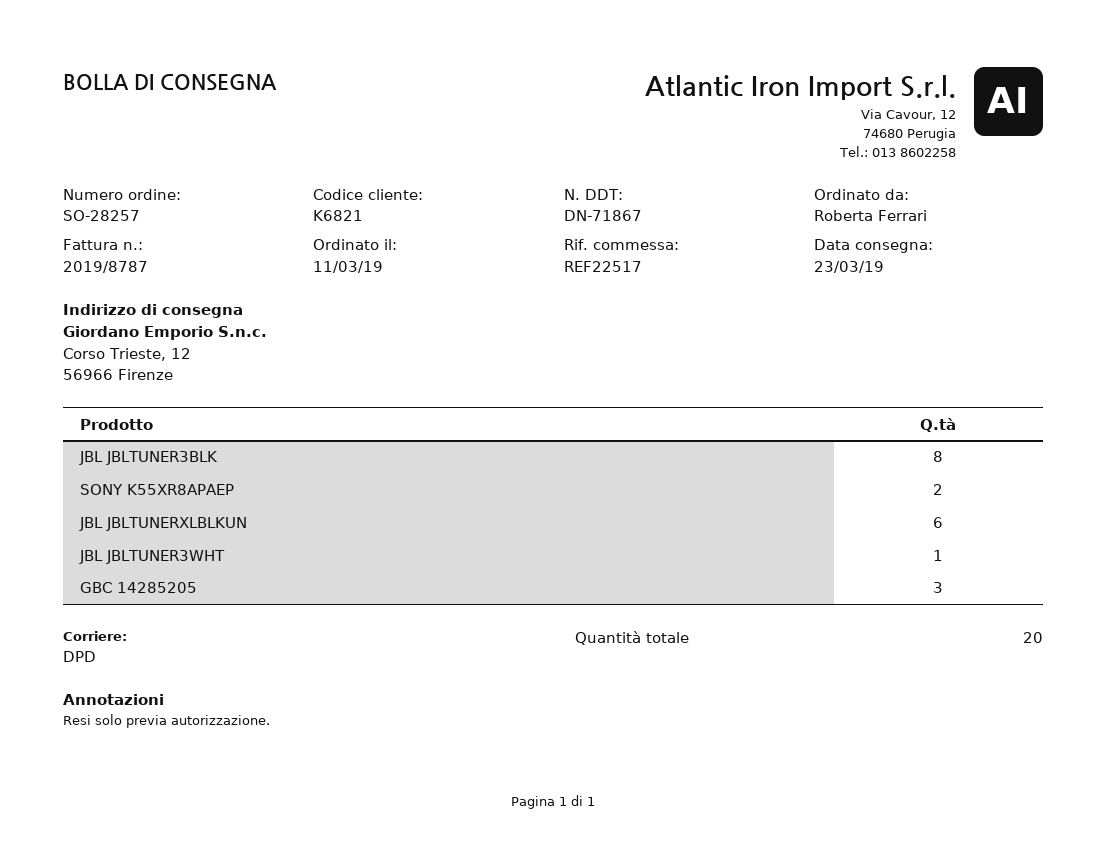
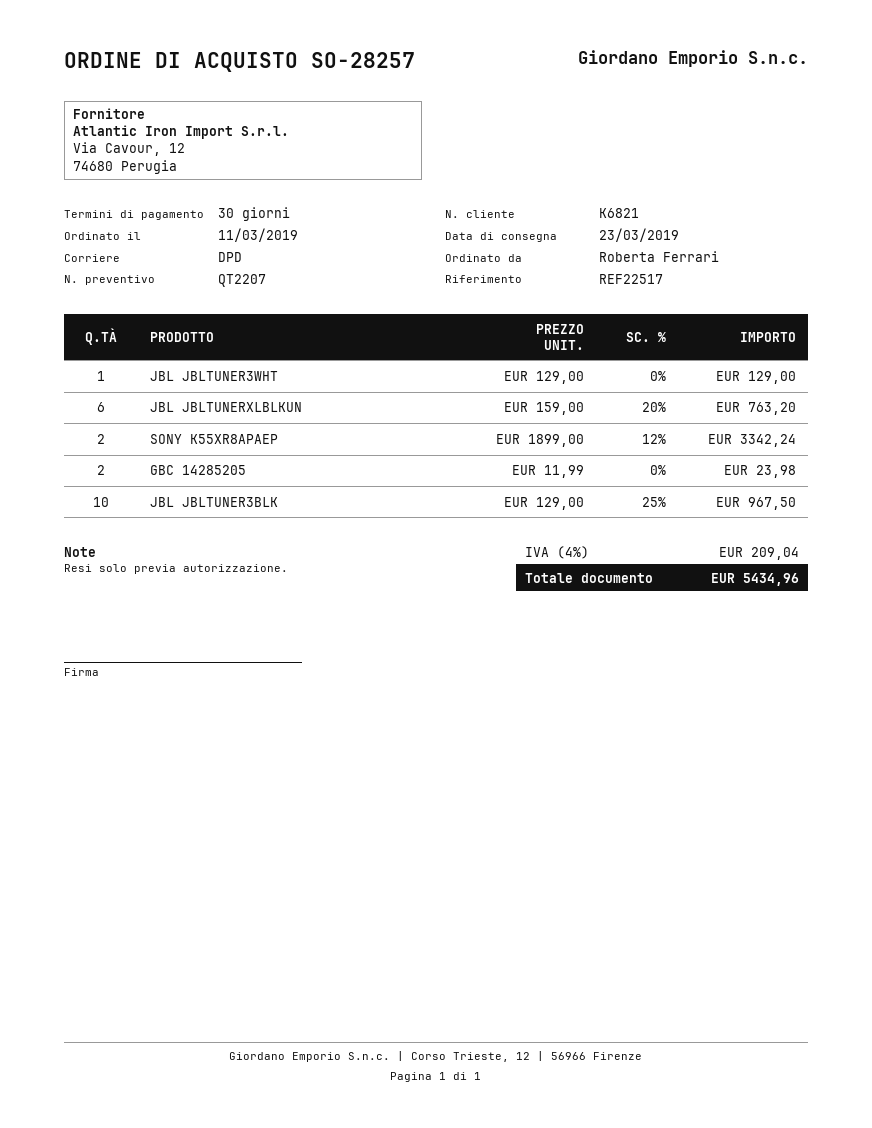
JBL JBLTUNER3BLK: 8 -> 10
GBC 14285205: 3 -> 2

